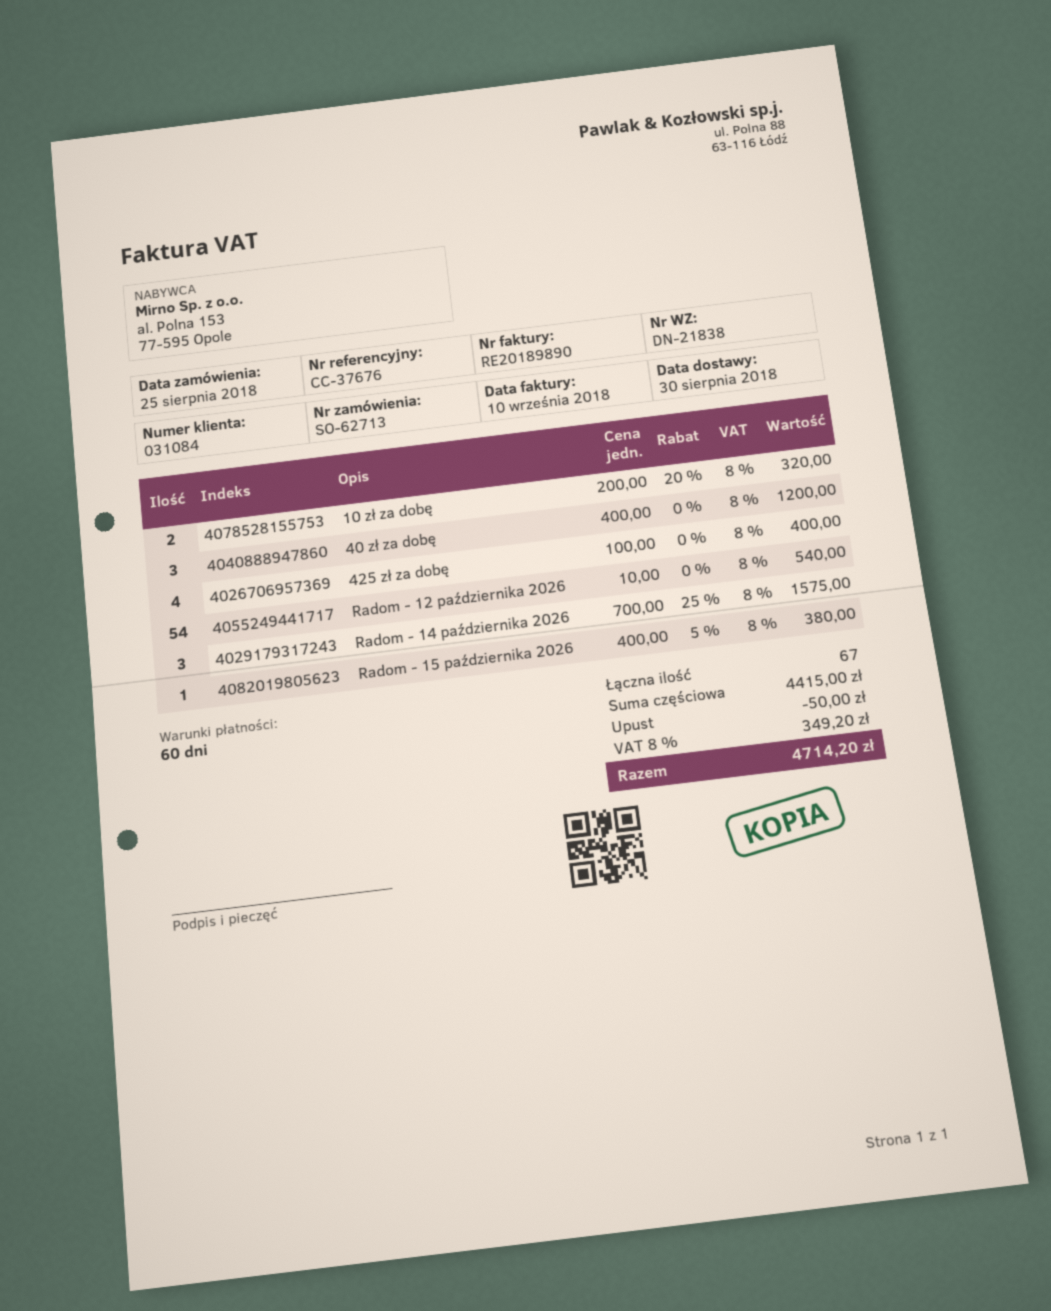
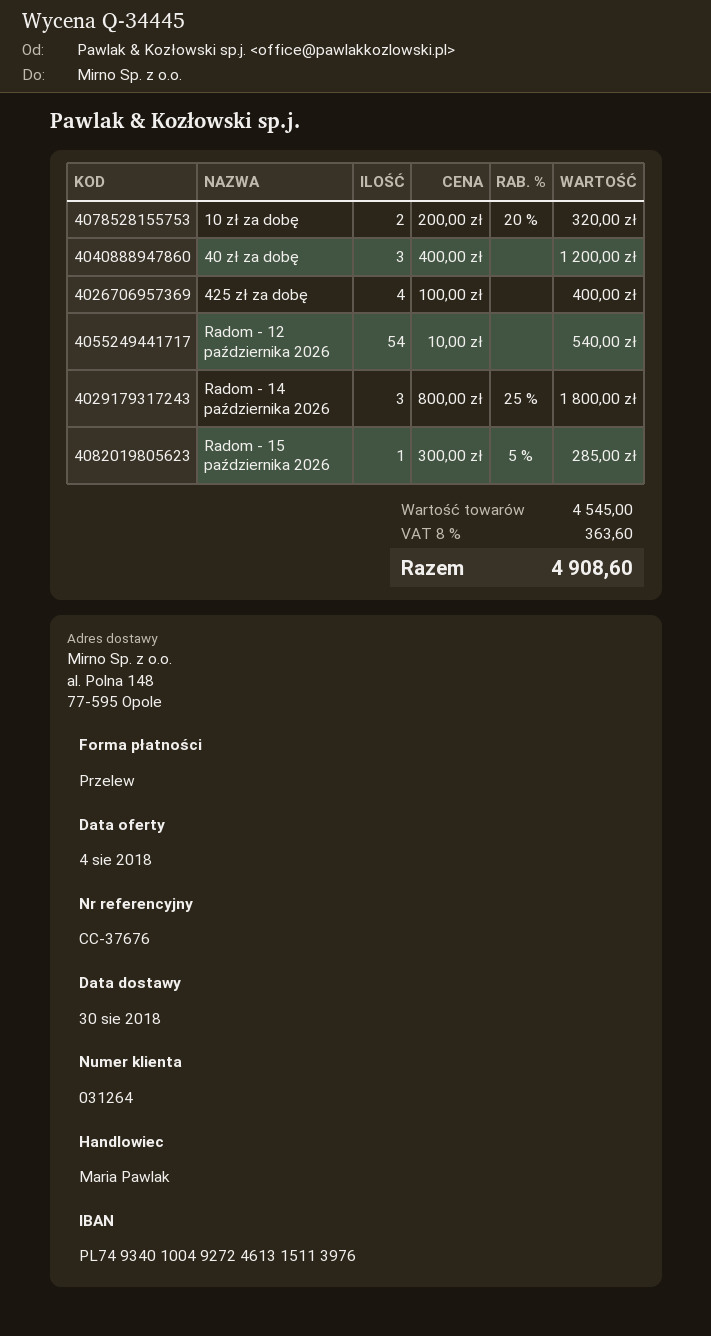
customer number: 031084 -> 031264
Radom - 14 października 2026: 3 x 700.00 - 25% = 1575.00 -> 3 x 800.00 - 25% = 1800.00
Radom - 15 października 2026: 1 x 400.00 - 5% = 380.00 -> 1 x 300.00 - 5% = 285.00
subtotal: 4415.00 -> 4545.00
discount: 50.00 -> none
tax: 8% = 349.20 -> 8% = 363.60
total: 4714.20 -> 4908.60

